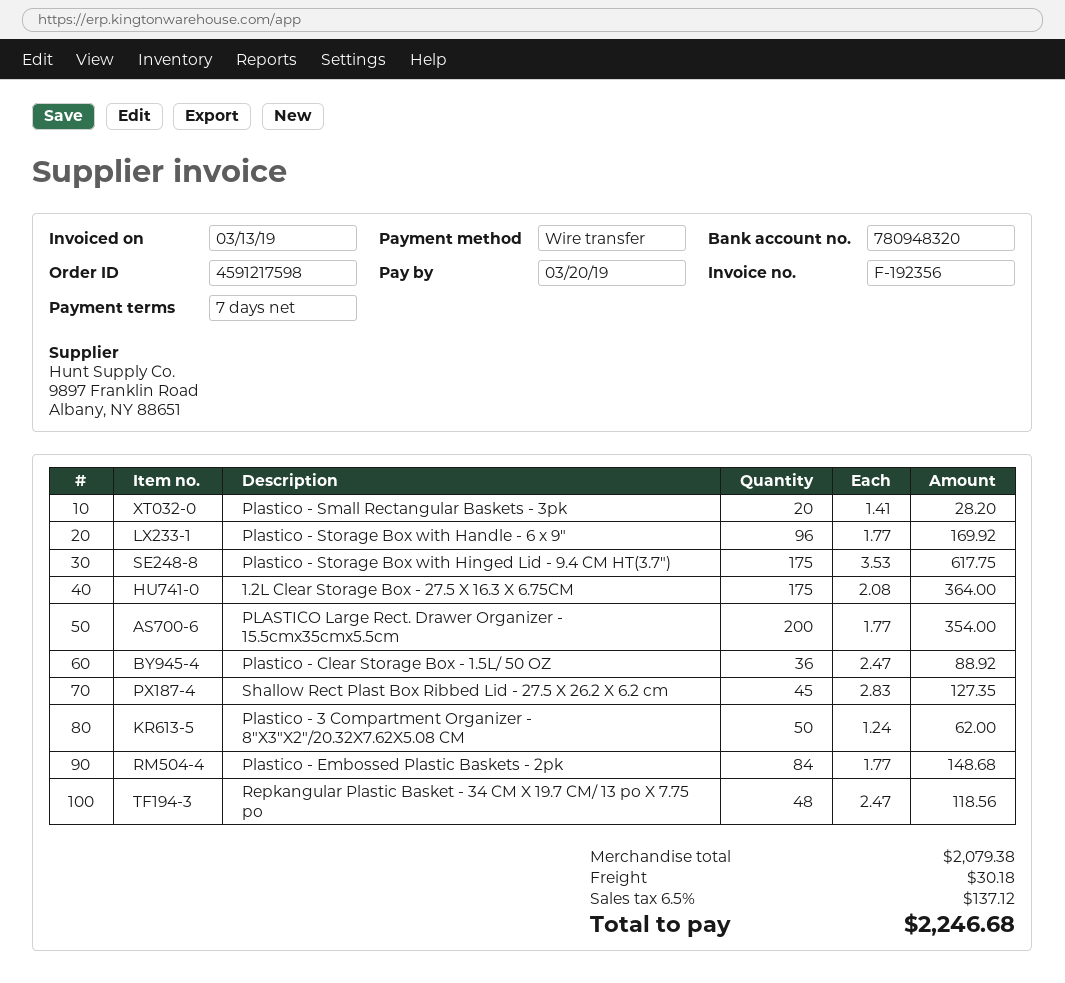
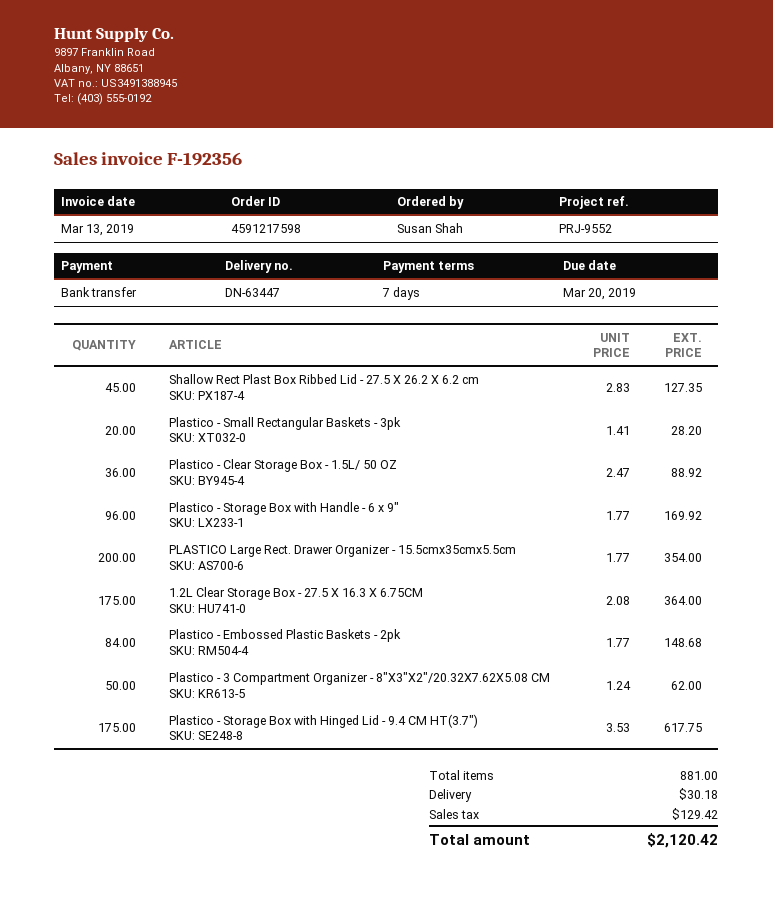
Repkangular Plastic Basket - 34 CM X 19.7 CM/ 13 po X 7.75 po: 48 x 2.47 = 118.56 -> none
tax: 137.12 -> 129.42
total: 2246.68 -> 2120.42

